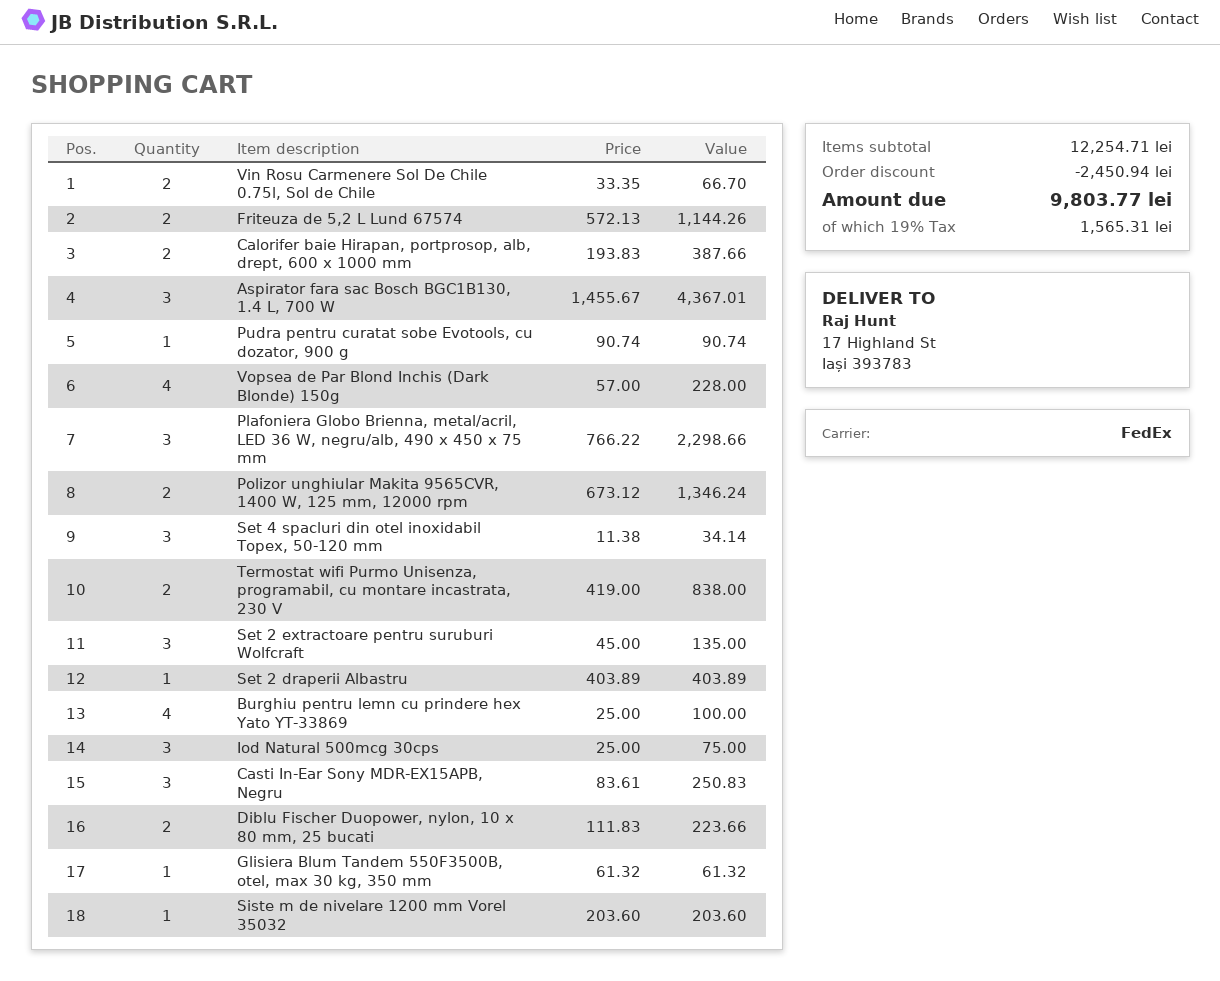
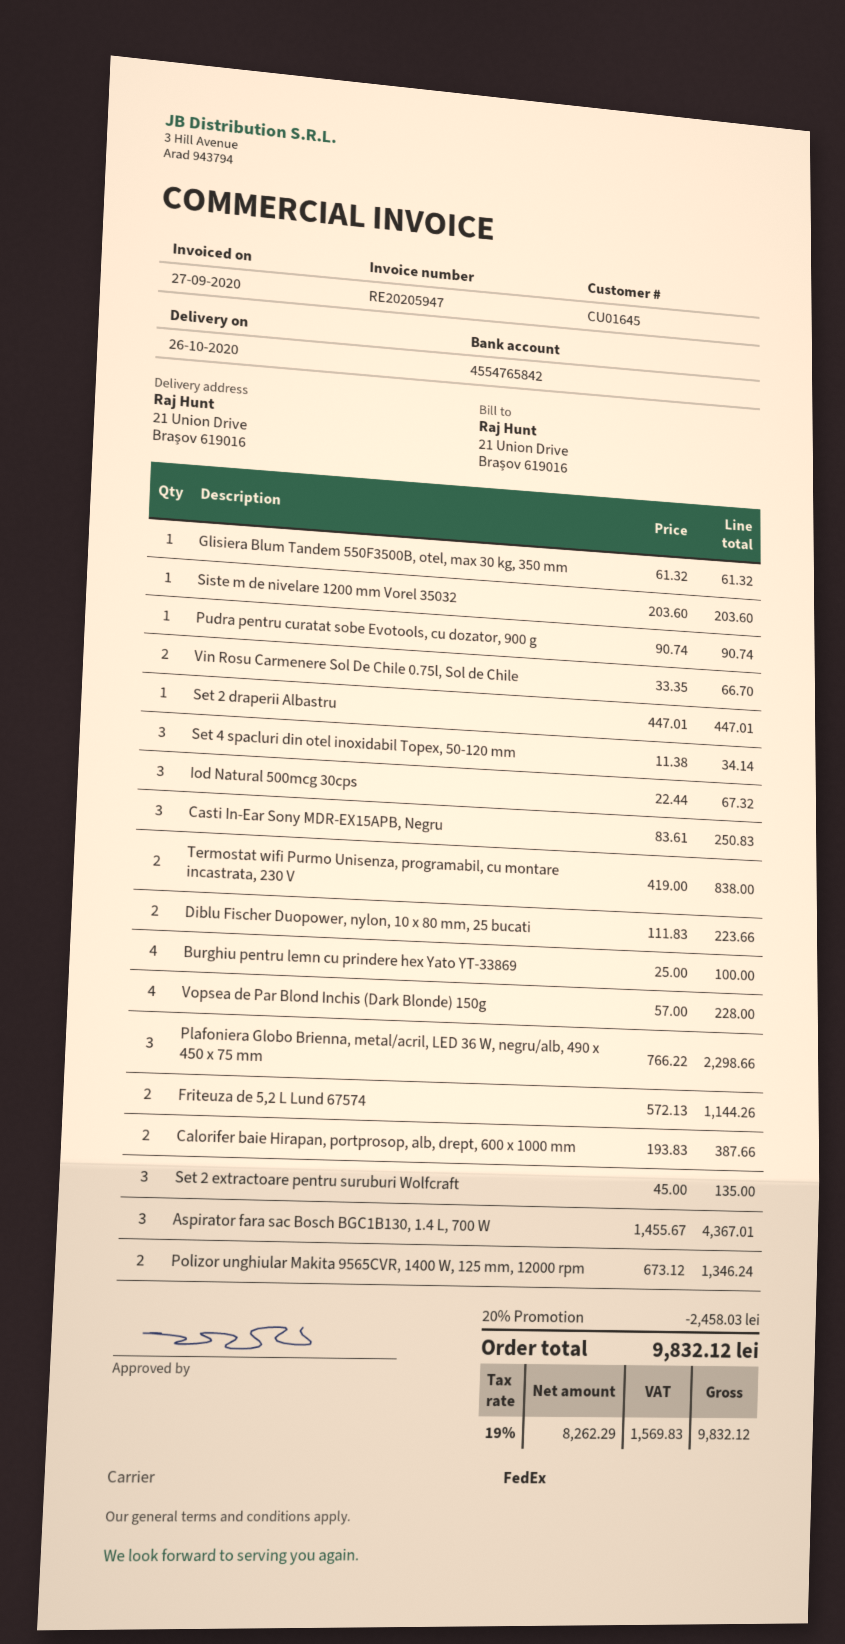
ship to: 17 Highland St, Iași 393783 -> 21 Union Drive, Brașov 619016
Set 2 draperii Albastru: 1 x 403.89 = 403.89 -> 1 x 447.01 = 447.01
Iod Natural 500mcg 30cps: 3 x 25.00 = 75.00 -> 3 x 22.44 = 67.32
discount: 2450.94 -> 2458.03
tax: 19% = 1565.31 -> 19% = 1569.83
total: 9803.77 -> 9832.12

